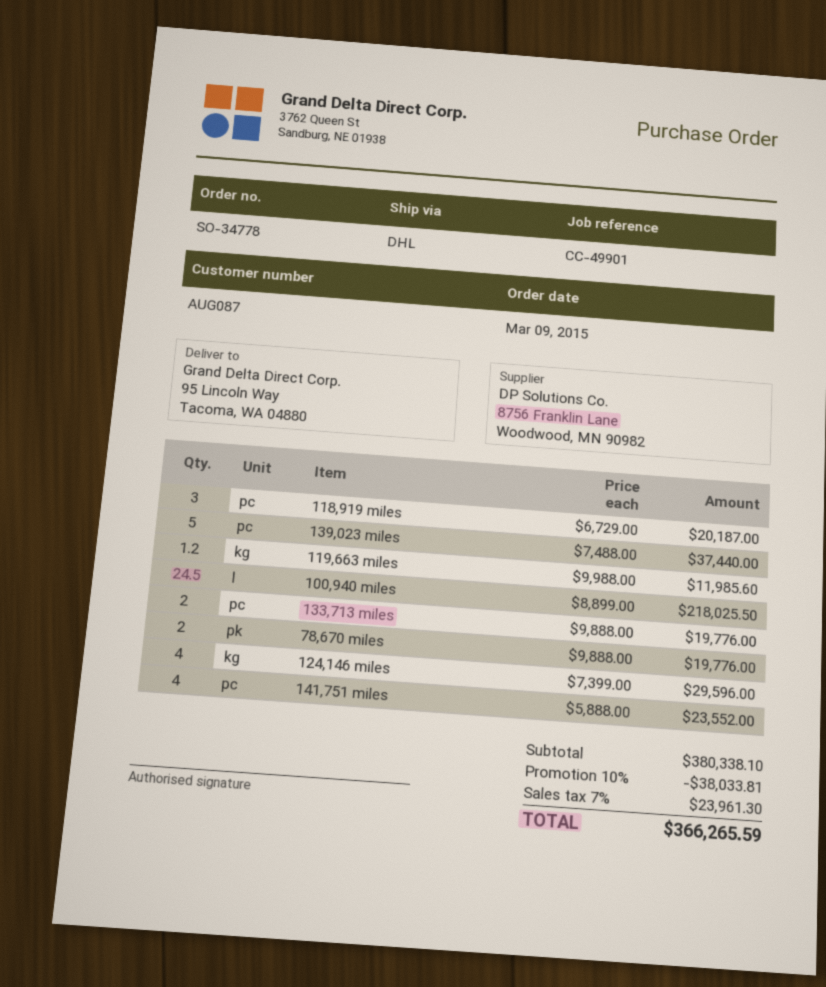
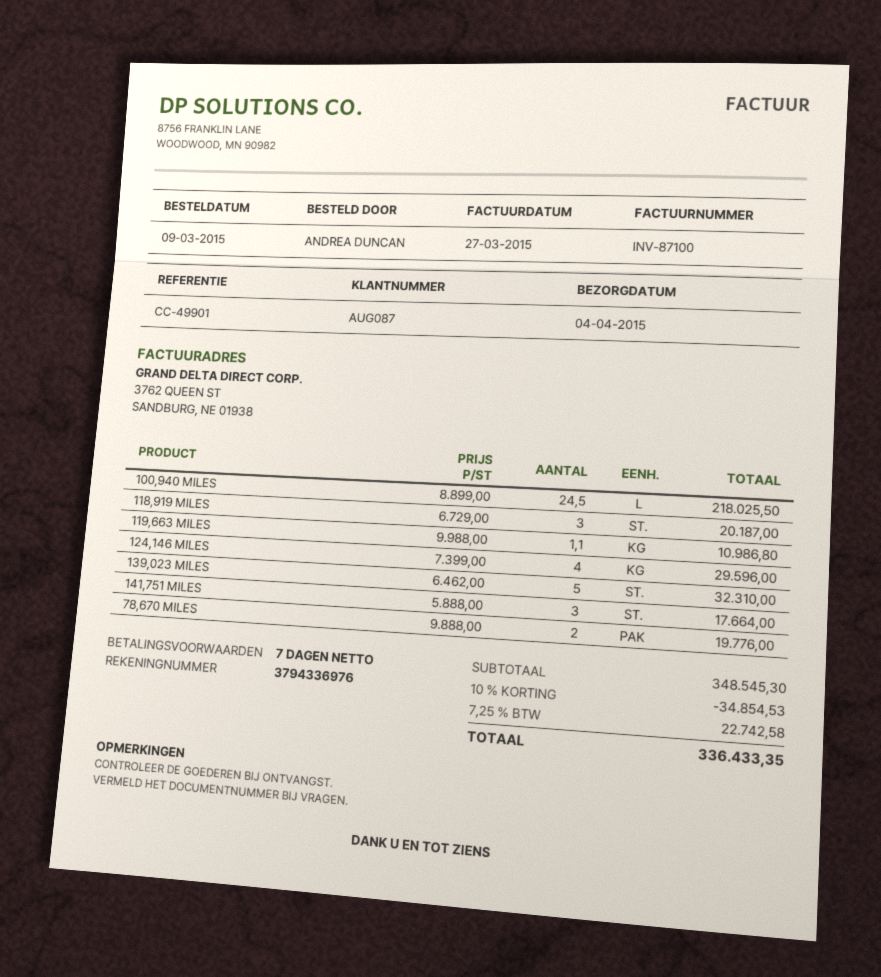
139,023 miles: 5 x 7488.00 = 37440.00 -> 5 x 6462.00 = 32310.00
119,663 miles: 1.2 x 9988.00 = 11985.60 -> 1.1 x 9988.00 = 10986.80
133,713 miles: 2 x 9888.00 = 19776.00 -> none
141,751 miles: 4 x 5888.00 = 23552.00 -> 3 x 5888.00 = 17664.00
subtotal: 380338.10 -> 348545.30
discount: 10% = 38033.81 -> 10% = 34854.53
tax: 7% = 23961.30 -> 7.25% = 22742.58
total: 366265.59 -> 336433.35

